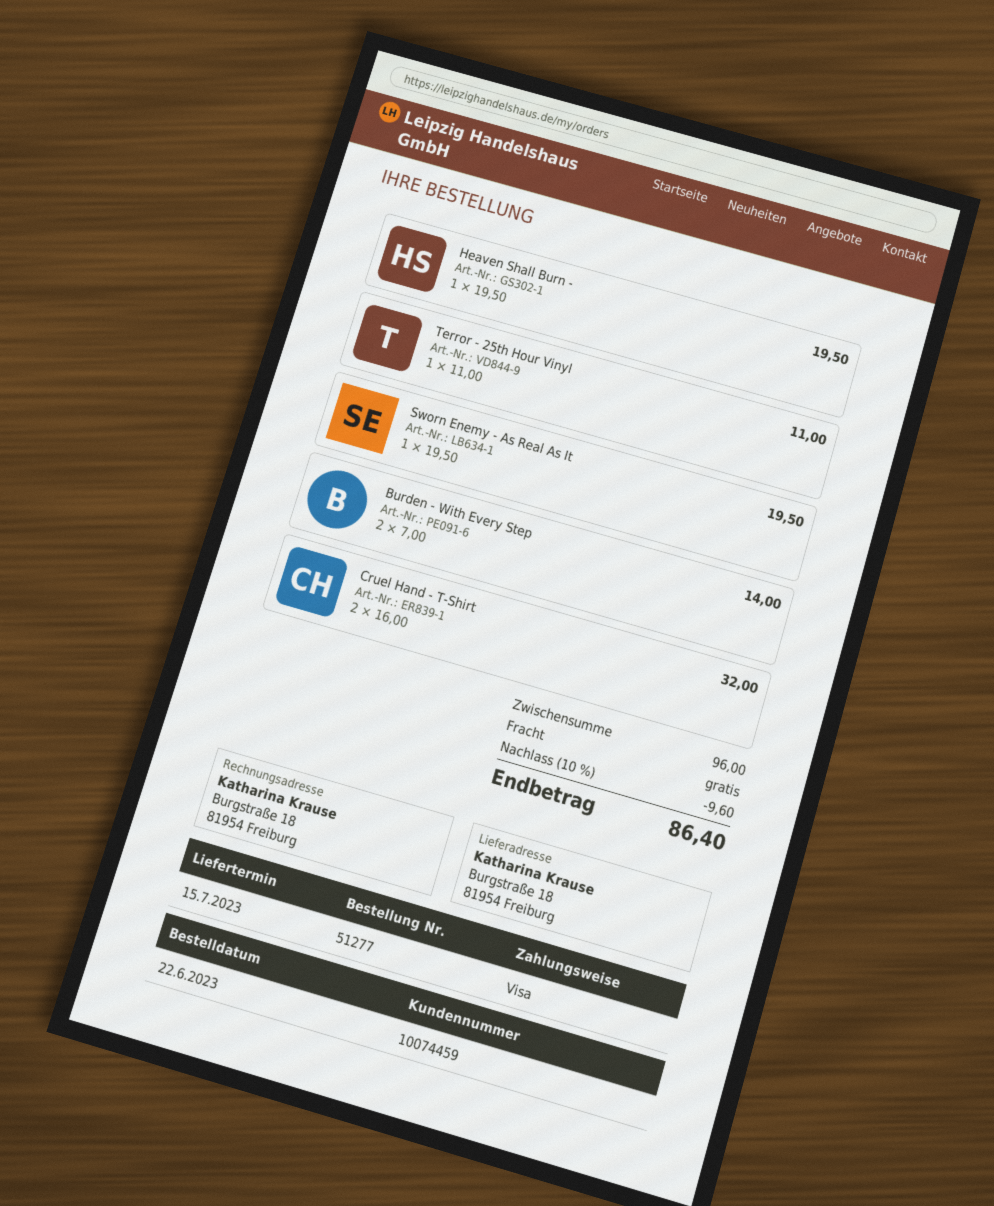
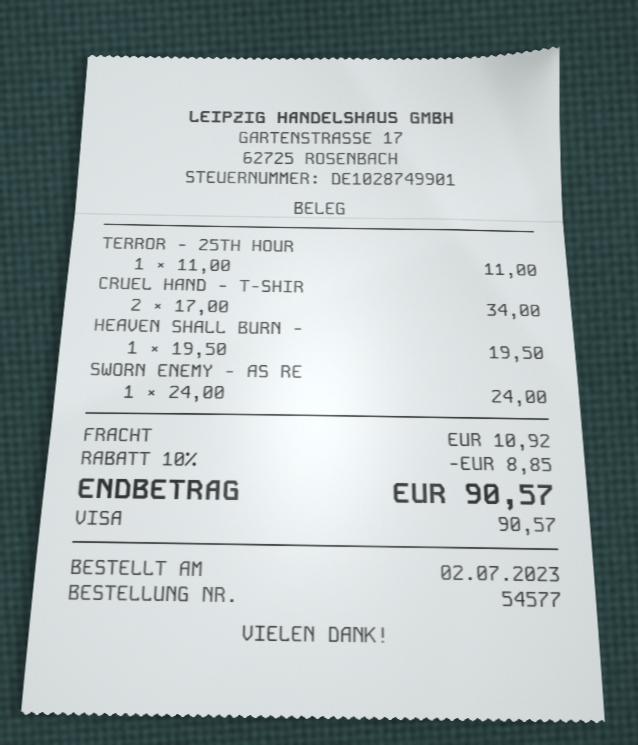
order number: 51277 -> 54577
order date: 2023-06-22 -> 2023-07-02
Sworn Enemy - As Real As It: 1 x 19.50 = 19.50 -> 1 x 24.00 = 24.00
Burden - With Every Step: 2 x 7.00 = 14.00 -> none
Cruel Hand - T-Shirt: 2 x 16.00 = 32.00 -> 2 x 17.00 = 34.00
discount: 10% = 9.60 -> 10% = 8.85
shipping: 0.00 -> 10.92
total: 86.40 -> 90.57

